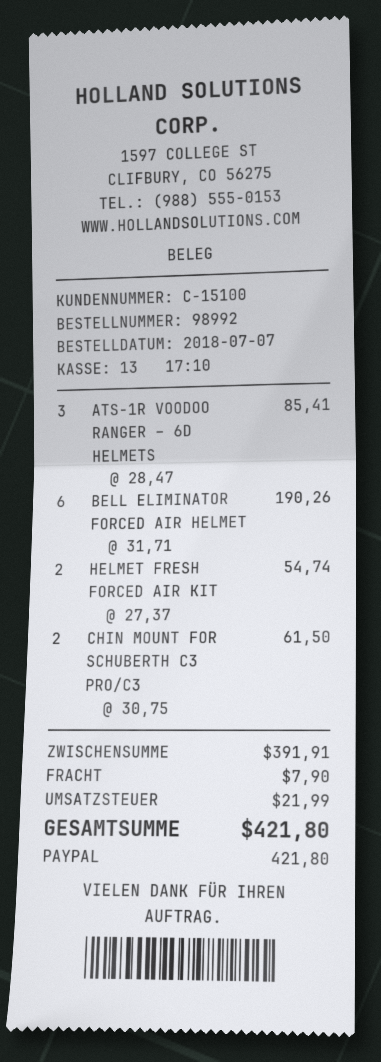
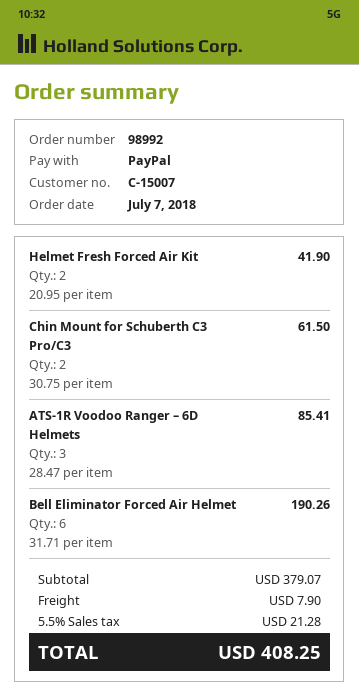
customer number: C-15100 -> C-15007
HELMET FRESH FORCED AIR KIT: 2 x 27.37 = 54.74 -> 2 x 20.95 = 41.90
subtotal: 391.91 -> 379.07
tax: 21.99 -> 21.28
total: 421.80 -> 408.25

